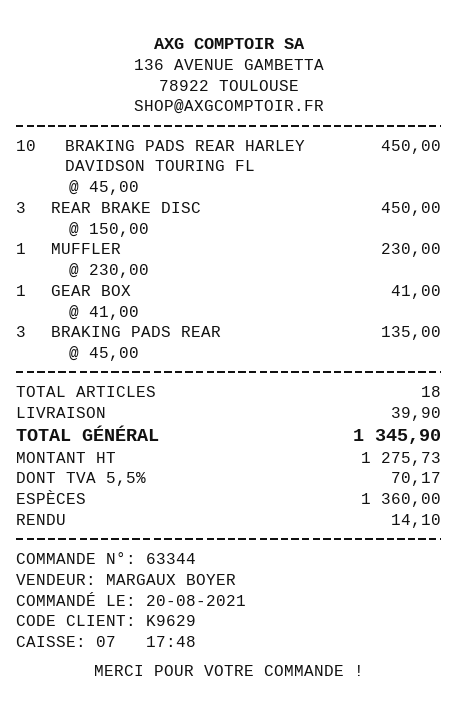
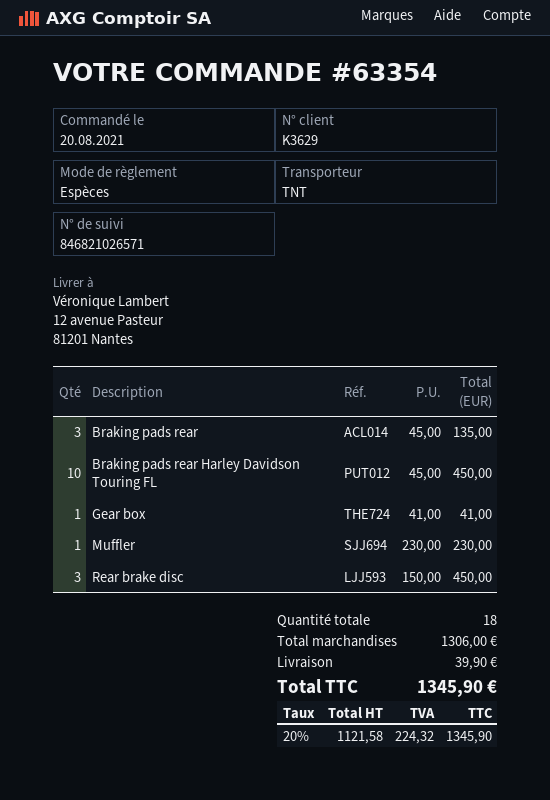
order number: 63344 -> 63354
customer number: K9629 -> K3629
net: 1275.73 -> 1121.58
tax: 5.5% = 70.17 -> 20% = 224.32

